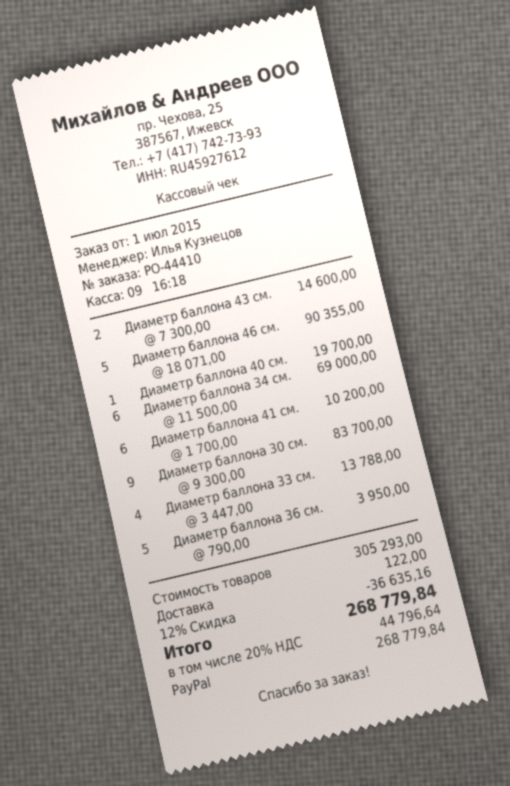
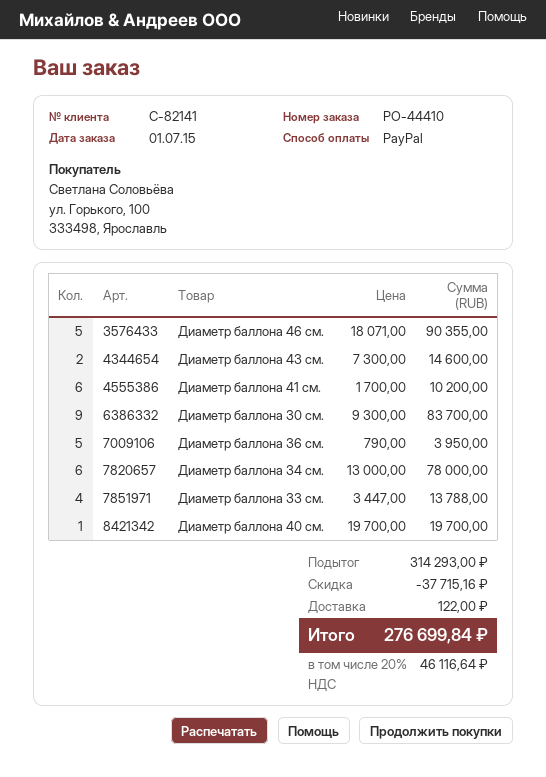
Диаметр баллона 34 см.: 6 x 11500.00 = 69000.00 -> 6 x 13000.00 = 78000.00
subtotal: 305293.00 -> 314293.00
discount: 36635.16 -> 37715.16
tax: 20% = 44796.64 -> 20% = 46116.64
total: 268779.84 -> 276699.84

